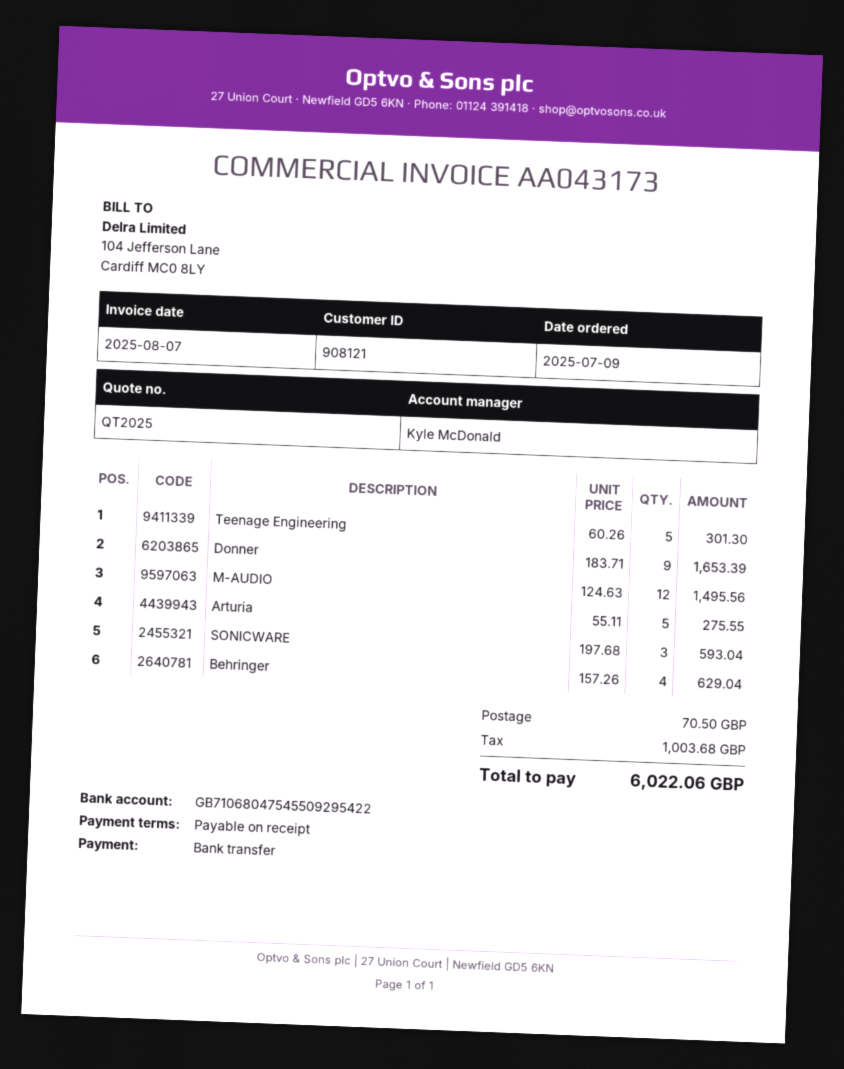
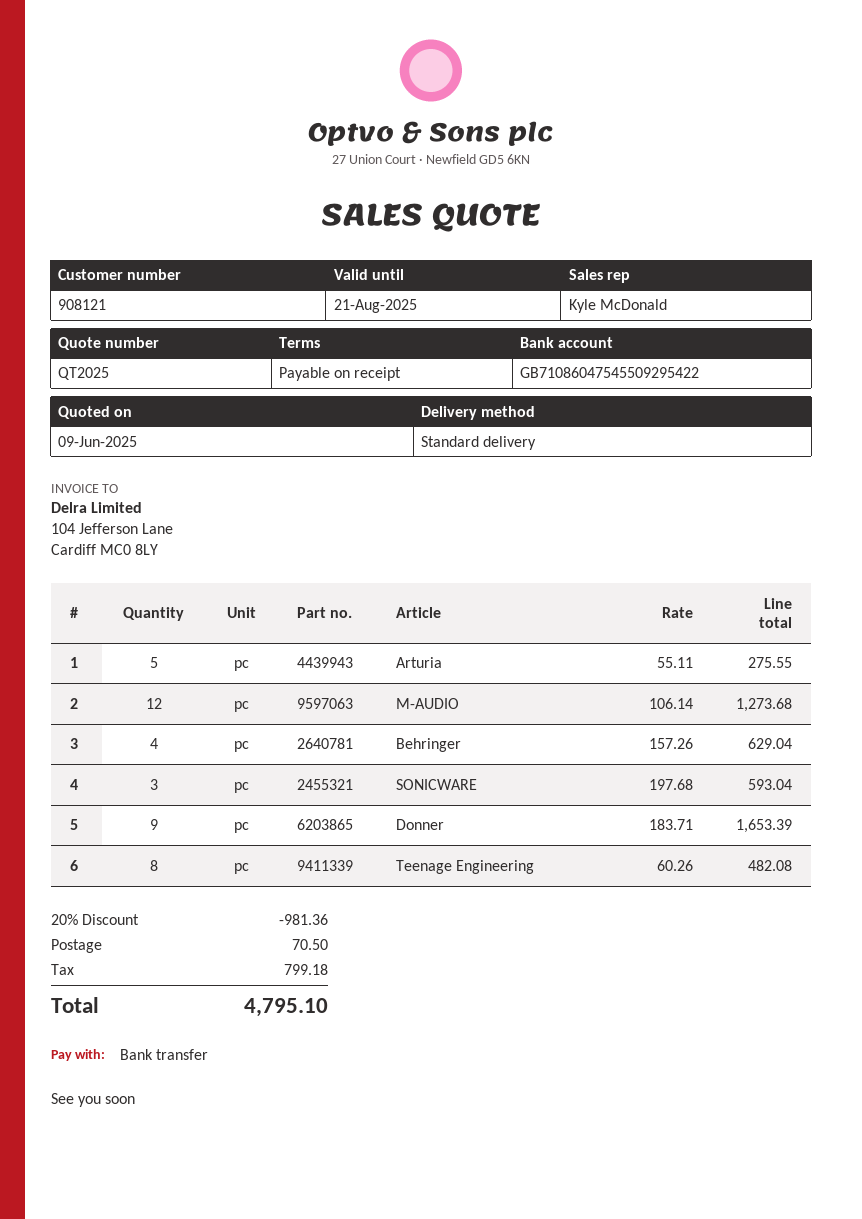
bank account: GB71068047545509295422 -> GB71086047545509295422
Teenage Engineering: 5 x 60.26 = 301.30 -> 8 x 60.26 = 482.08
M-AUDIO: 12 x 124.63 = 1495.56 -> 12 x 106.14 = 1273.68
discount: none -> 20% = 981.36
tax: 1003.68 -> 799.18
total: 6022.06 -> 4795.10

